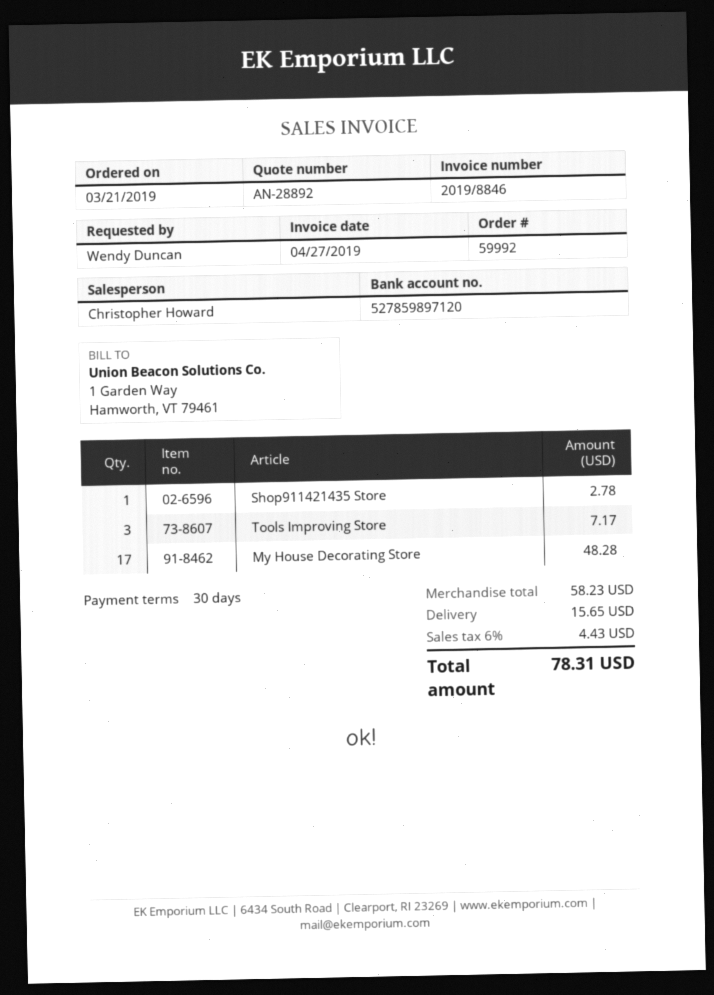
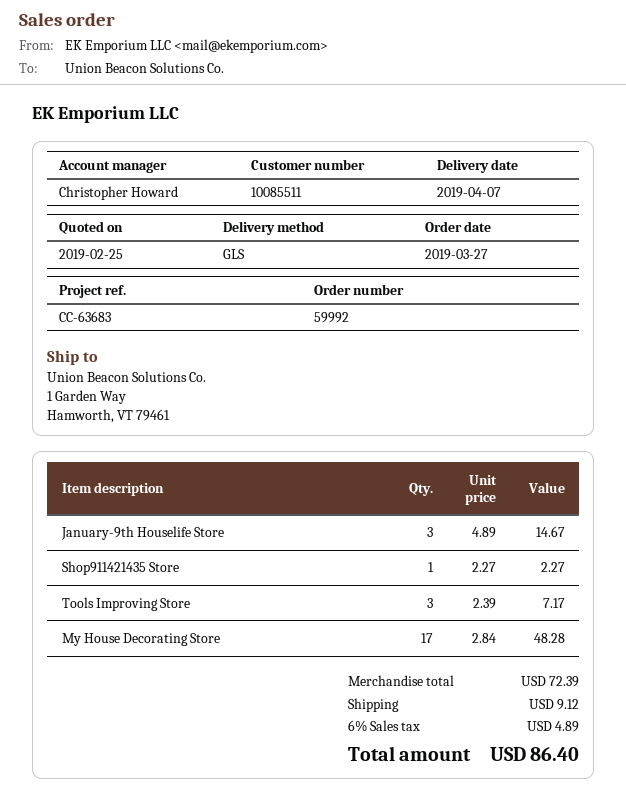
order date: 2019-03-21 -> 2019-03-27
Shop911421435 Store: 1 for 2.78 -> 1 for 2.27
January-9th Houselife Store: none -> 3 for 14.67
subtotal: 58.23 -> 72.39
shipping: 15.65 -> 9.12
tax: 6% = 4.43 -> 6% = 4.89
total: 78.31 -> 86.40

